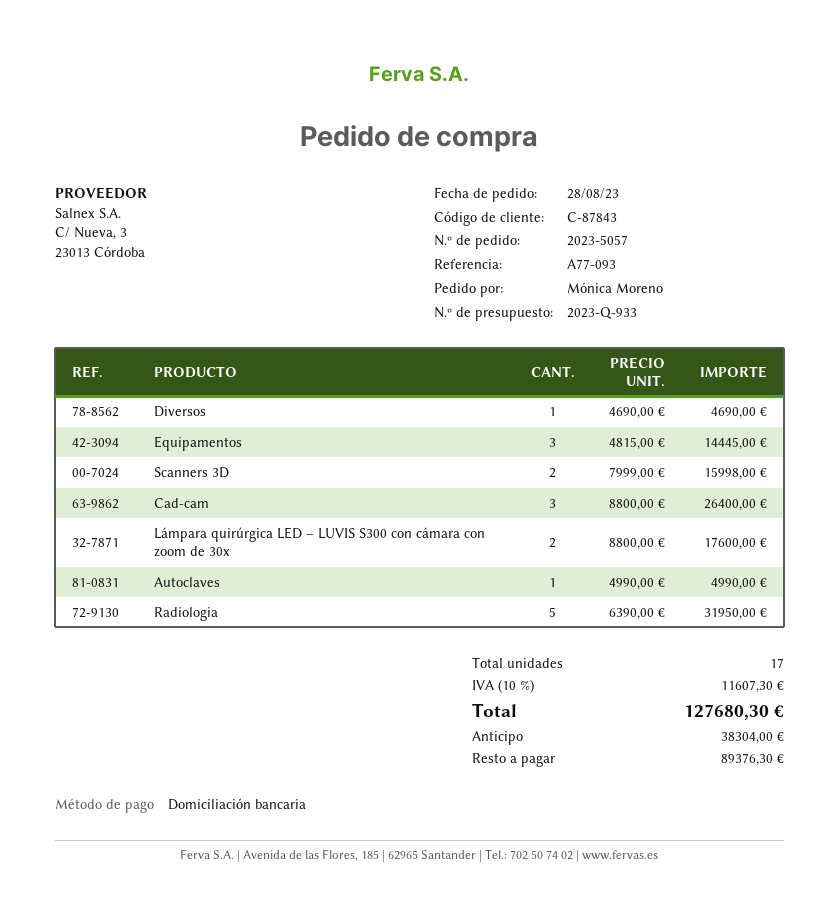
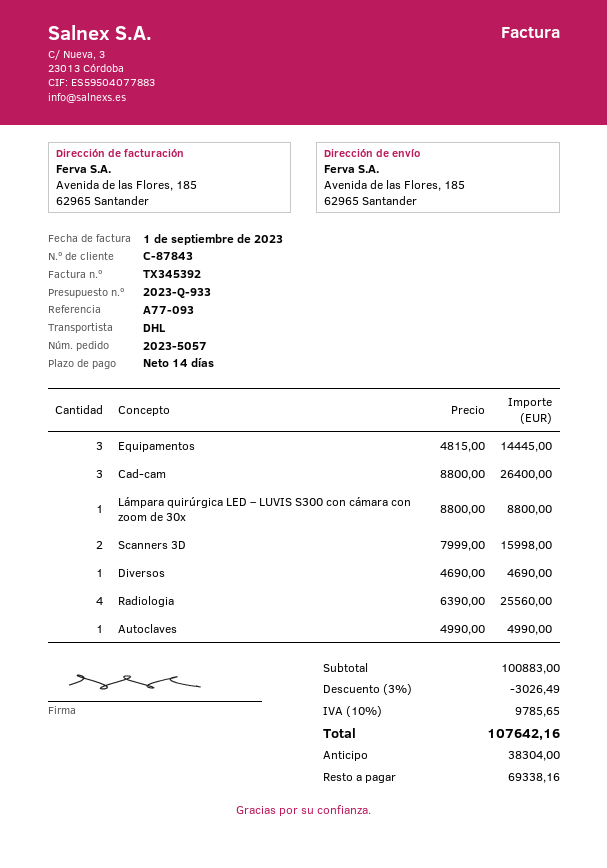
Lámpara quirúrgica LED – LUVIS S300 con cámara con zoom de 30x: 2 x 8800.00 = 17600.00 -> 1 x 8800.00 = 8800.00
Radiologia: 5 x 6390.00 = 31950.00 -> 4 x 6390.00 = 25560.00
discount: none -> 3% = 3026.49
tax: 10% = 11607.30 -> 10% = 9785.65
total: 127680.30 -> 107642.16
balance: 89376.30 -> 69338.16

